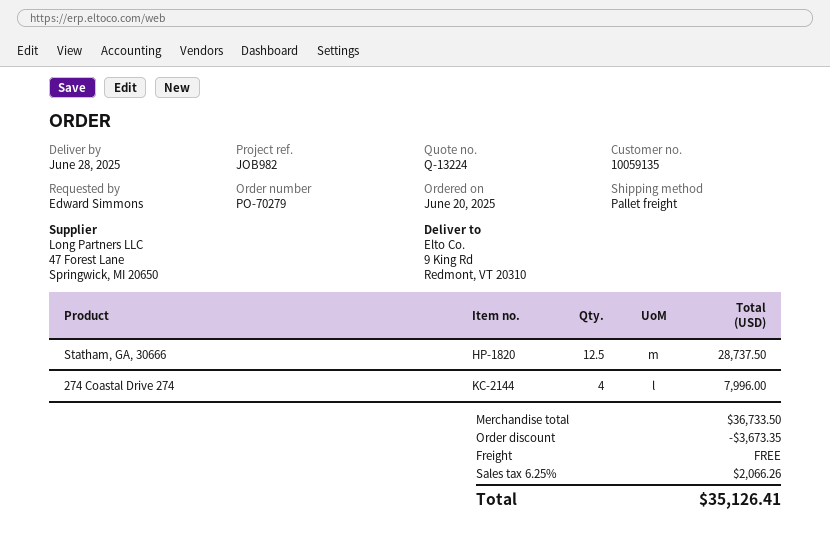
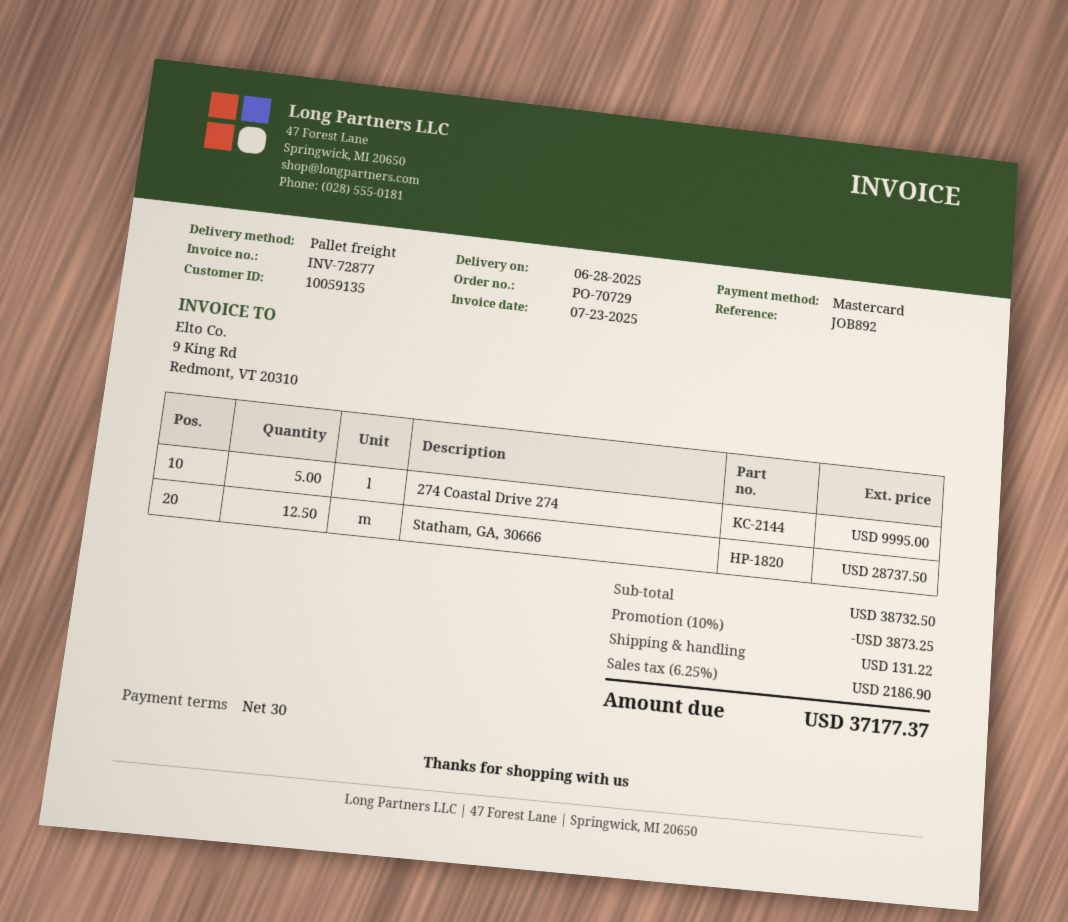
order number: PO-70279 -> PO-70729
reference: JOB982 -> JOB892
274 Coastal Drive 274: 4 for 7996.00 -> 5 for 9995.00
subtotal: 36733.50 -> 38732.50
discount: 3673.35 -> 3873.25
shipping: 0.00 -> 131.22
tax: 6.25% = 2066.26 -> 6.25% = 2186.90
total: 35126.41 -> 37177.37

